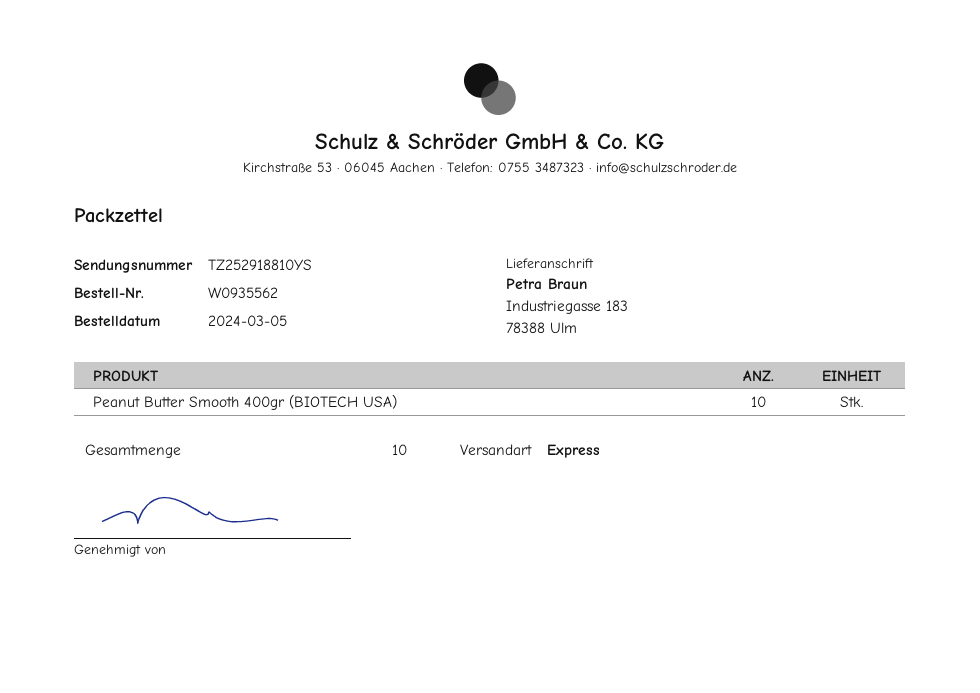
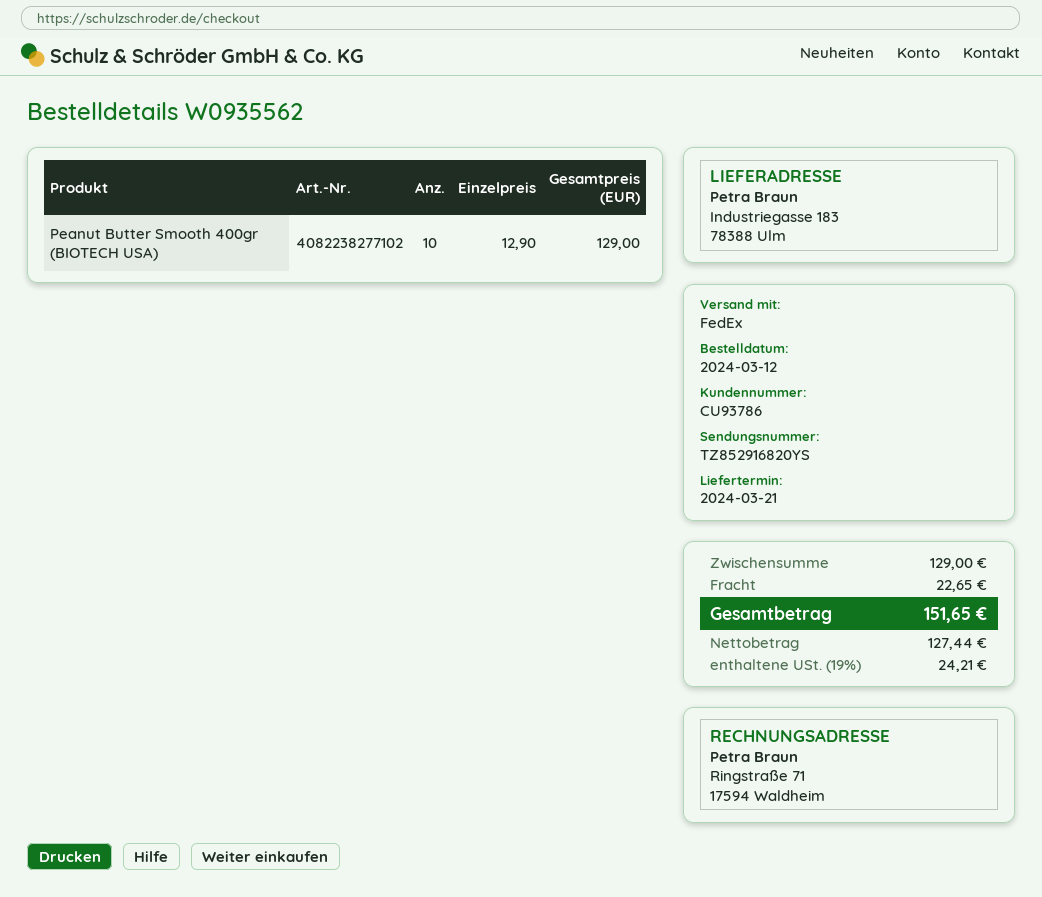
order date: 2024-03-05 -> 2024-03-12
shipping method: express -> FedEx
tracking number: TZ252918810YS -> TZ852916820YS

